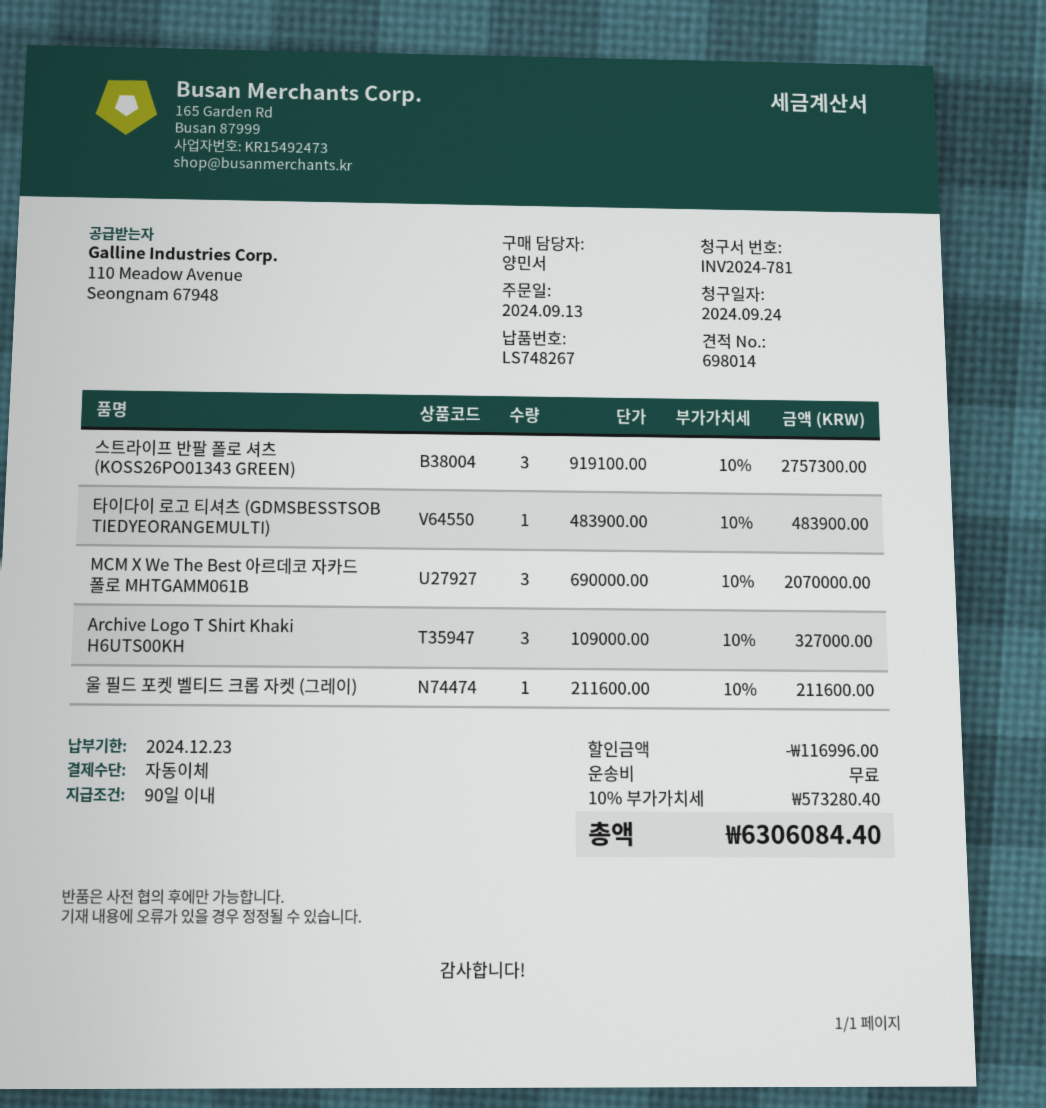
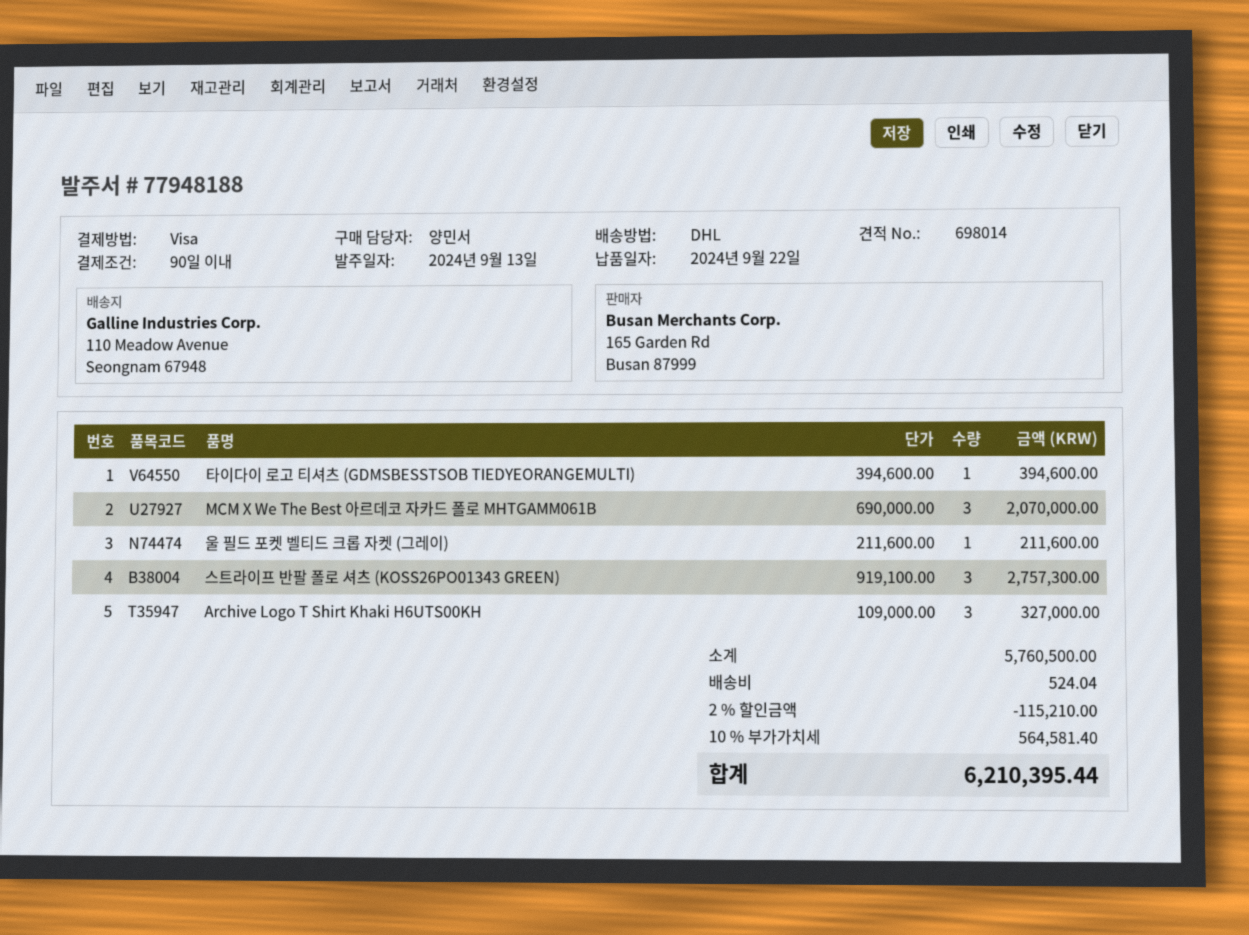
payment method: direct debit -> Visa
타이다이 로고 티셔츠 (GDMSBESSTSOB TIEDYEORANGEMULTI): 1 x 483900.00 = 483900.00 -> 1 x 394600.00 = 394600.00
discount: 116996.00 -> 115210.00
shipping: 0.00 -> 524.04
tax: 10% = 573280.40 -> 10% = 564581.40
total: 6306084.40 -> 6210395.44

